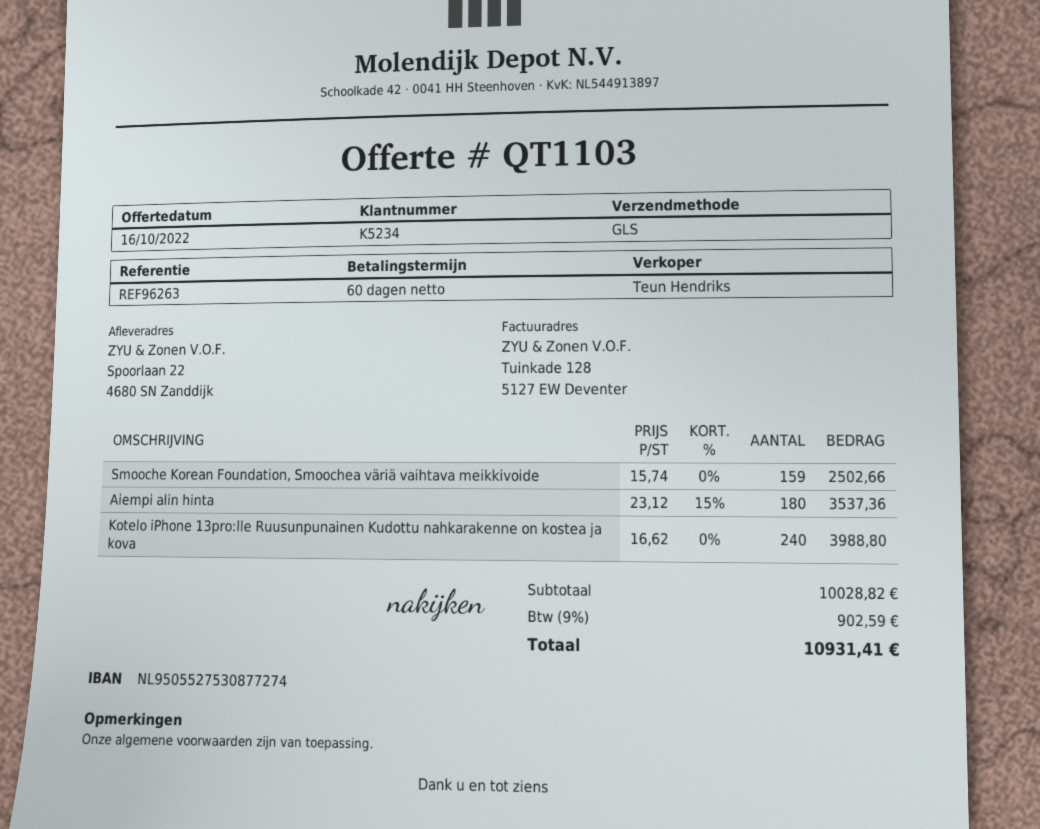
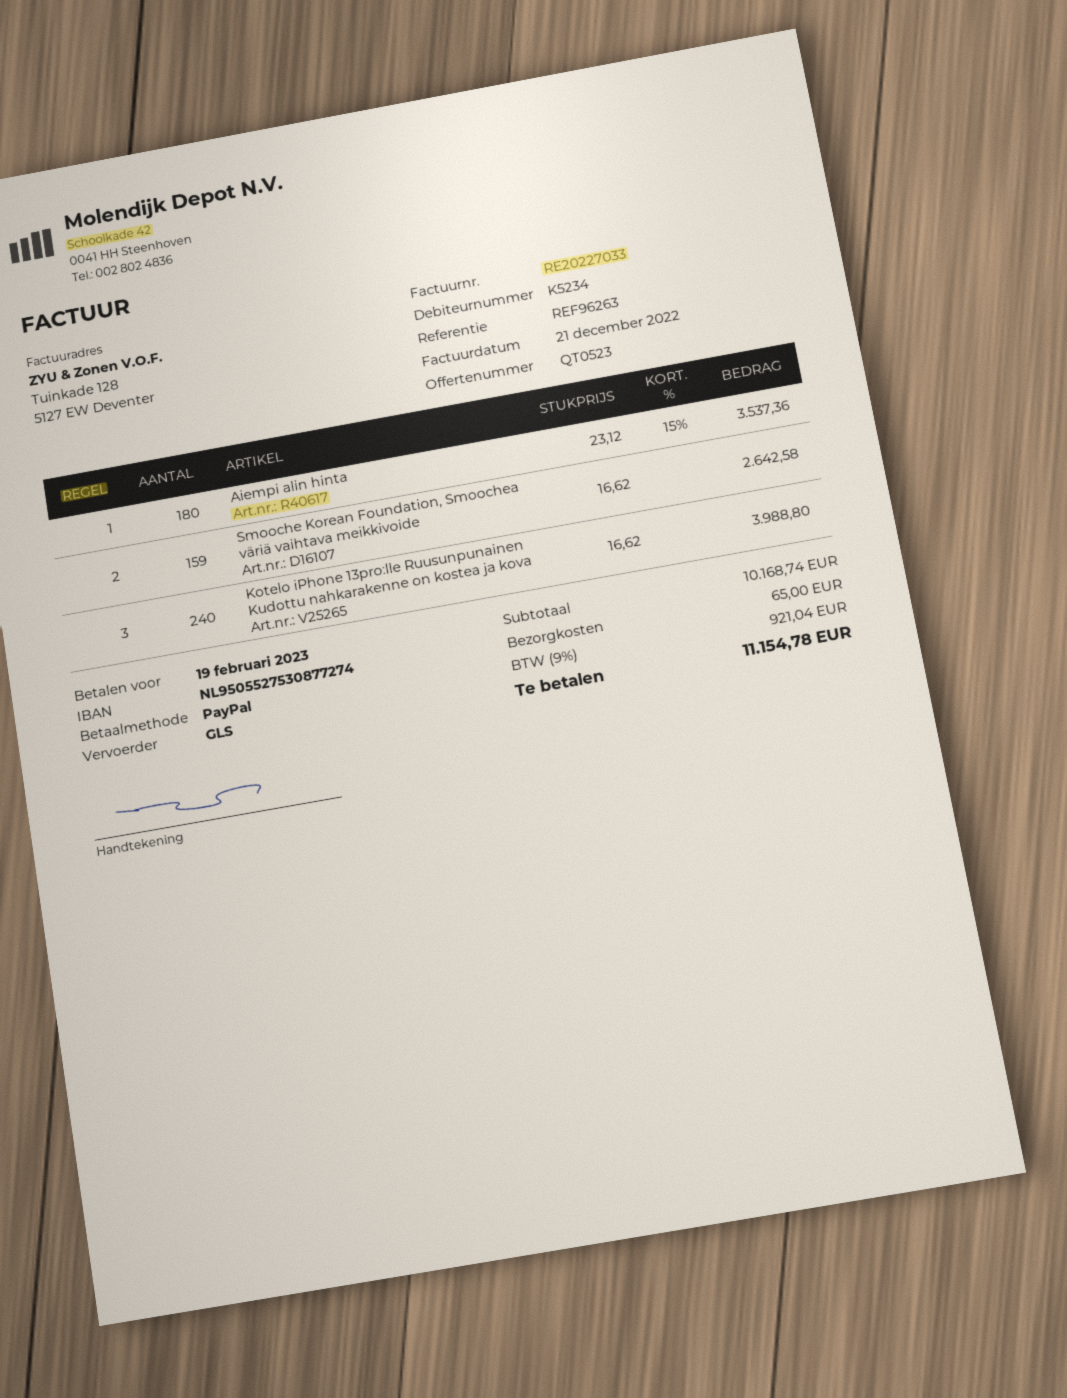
quote number: QT1103 -> QT0523
Smooche Korean Foundation, Smoochea väriä vaihtava meikkivoide: 159 x 15.74 = 2502.66 -> 159 x 16.62 = 2642.58
subtotal: 10028.82 -> 10168.74
shipping: none -> 65.00
tax: 9% = 902.59 -> 9% = 921.04
total: 10931.41 -> 11154.78

